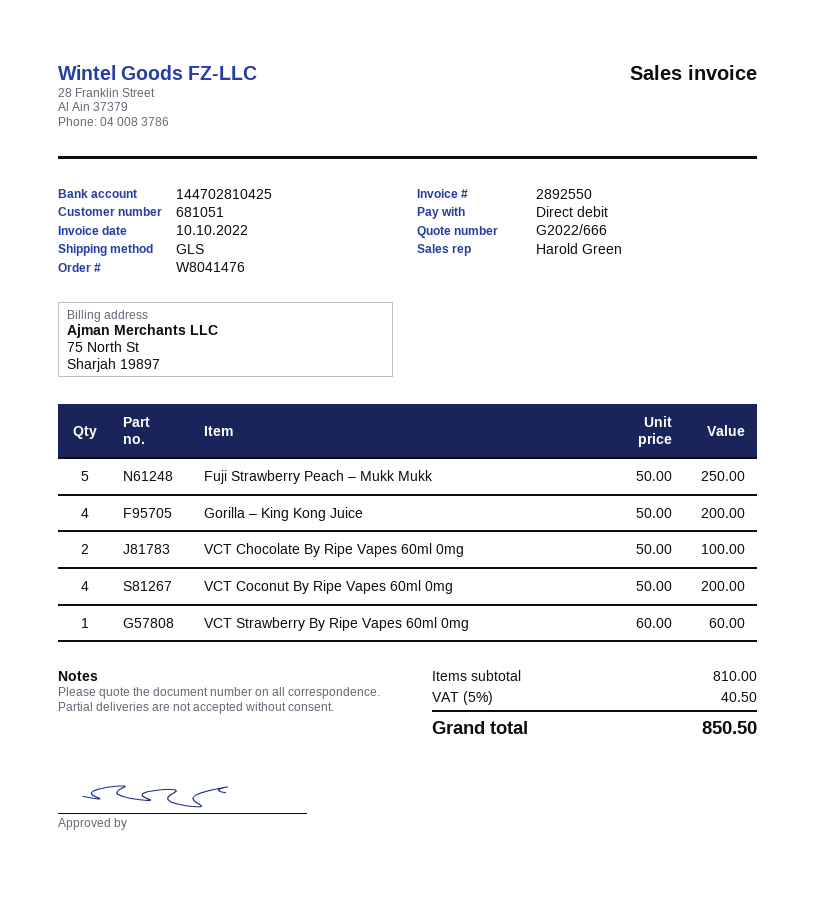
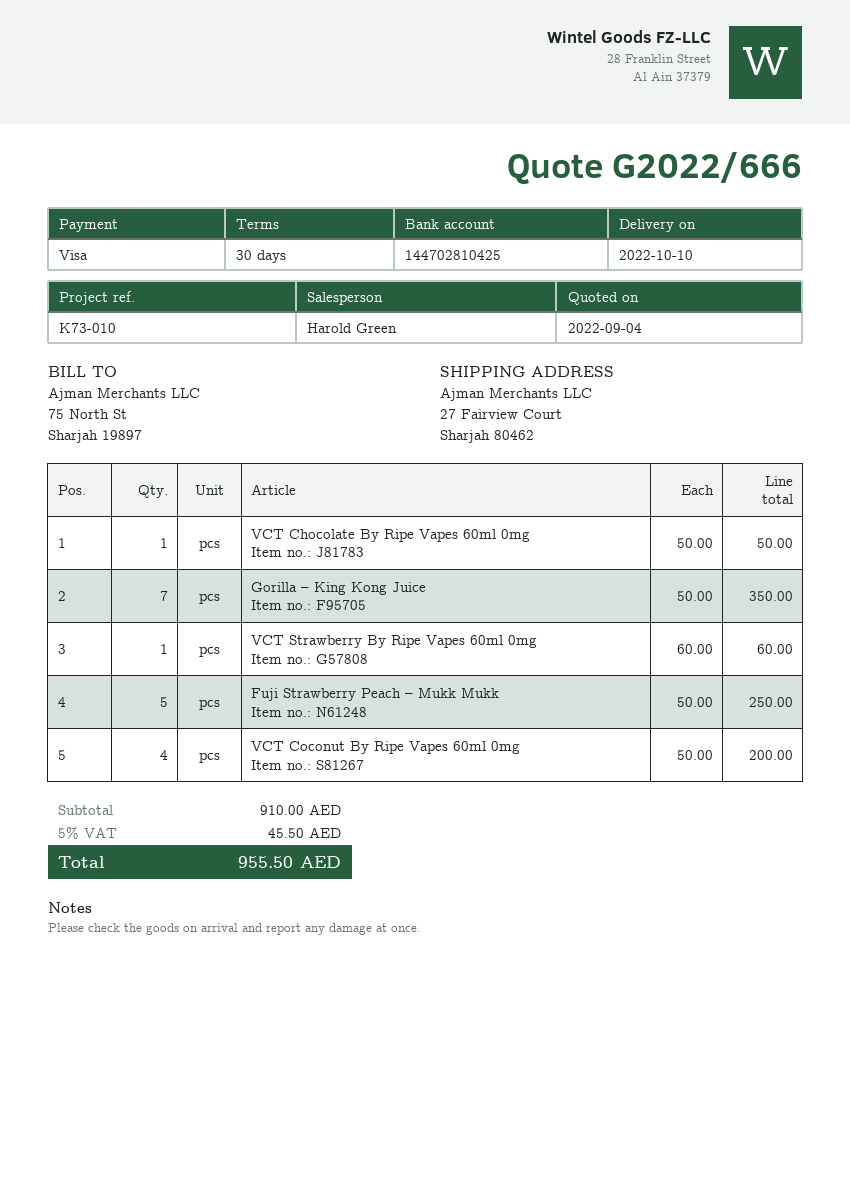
payment method: direct debit -> Visa
Gorilla – King Kong Juice: 4 x 50.00 = 200.00 -> 7 x 50.00 = 350.00
VCT Chocolate By Ripe Vapes 60ml 0mg: 2 x 50.00 = 100.00 -> 1 x 50.00 = 50.00
subtotal: 810.00 -> 910.00
tax: 5% = 40.50 -> 5% = 45.50
total: 850.50 -> 955.50

